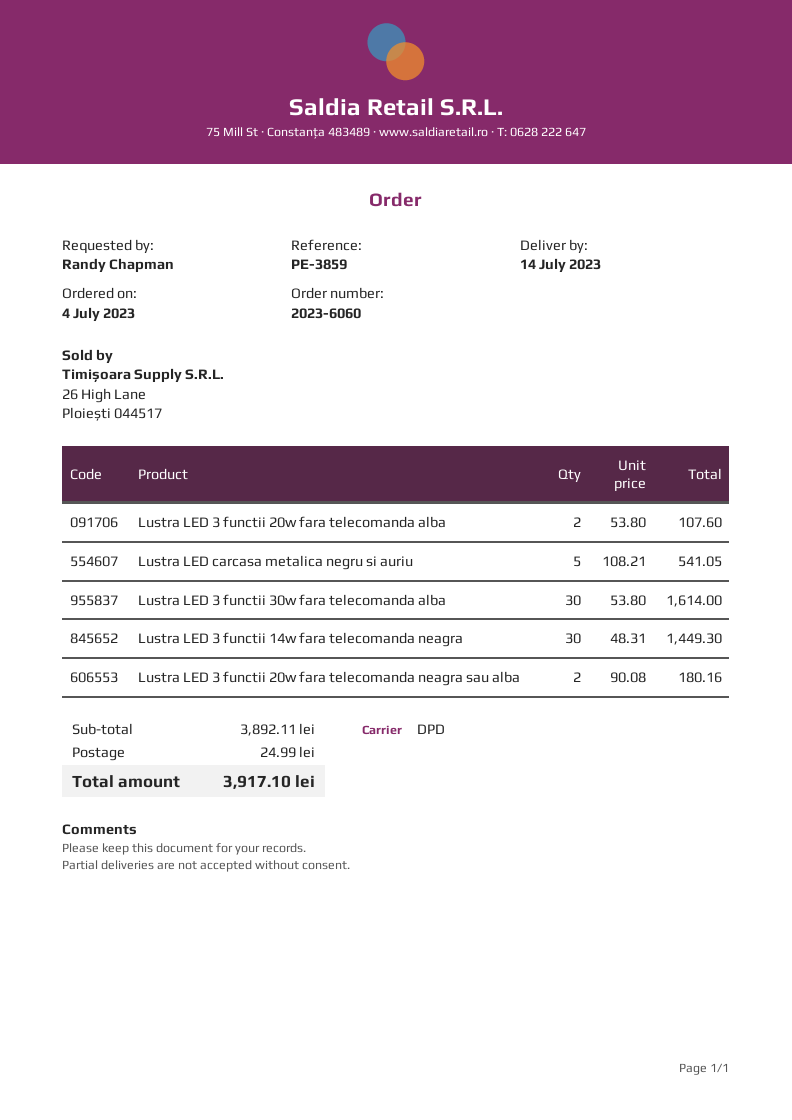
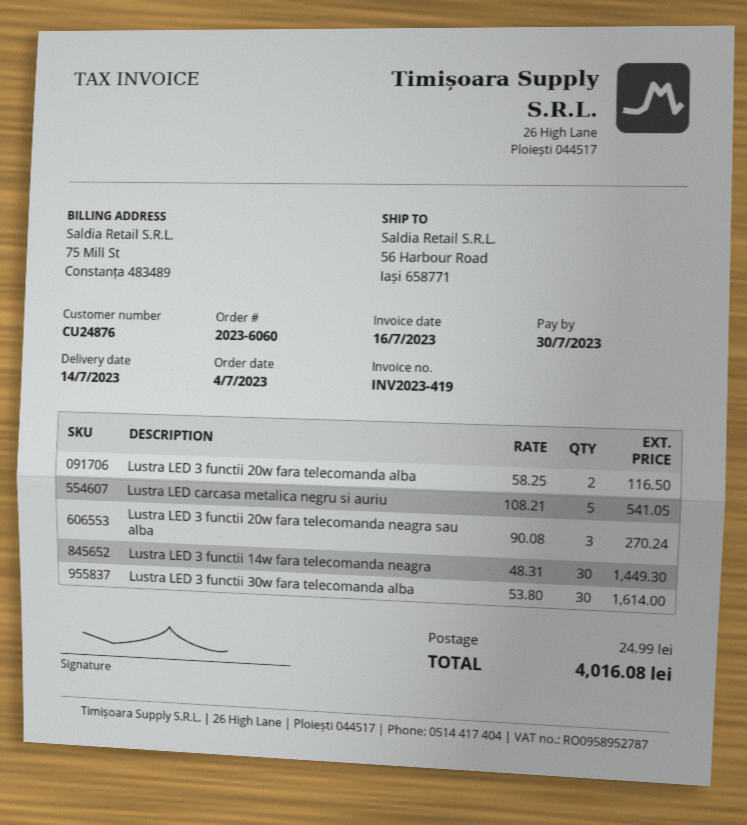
Lustra LED 3 functii 20w fara telecomanda alba: 2 x 53.80 = 107.60 -> 2 x 58.25 = 116.50
Lustra LED 3 functii 20w fara telecomanda neagra sau alba: 2 x 90.08 = 180.16 -> 3 x 90.08 = 270.24
total: 3917.10 -> 4016.08

